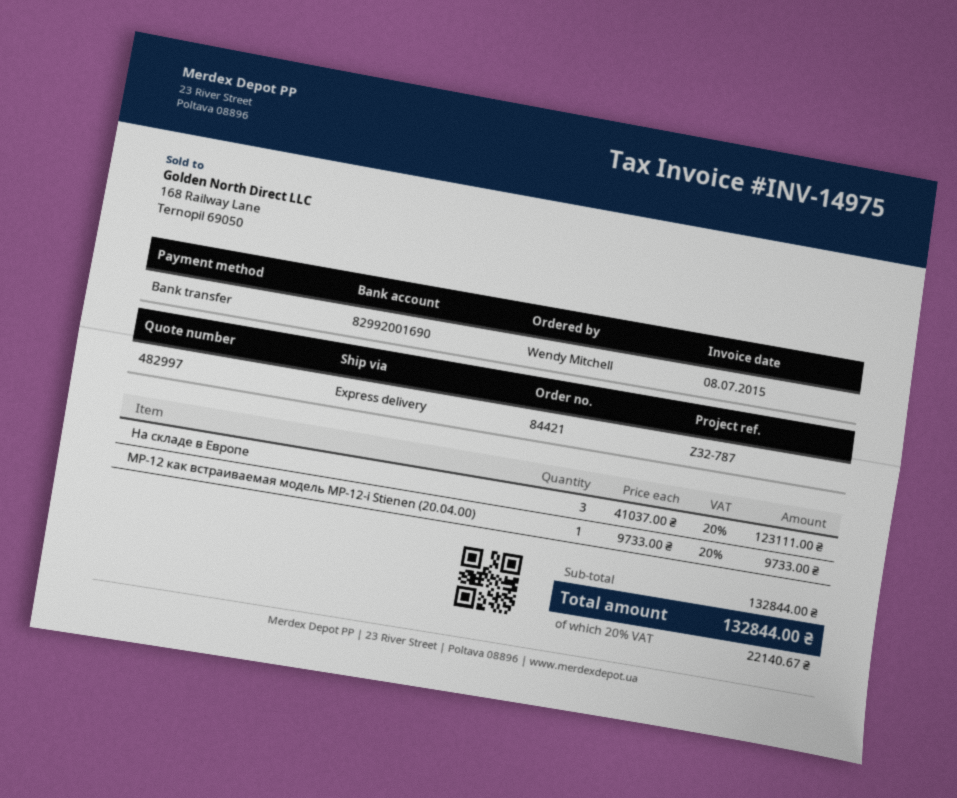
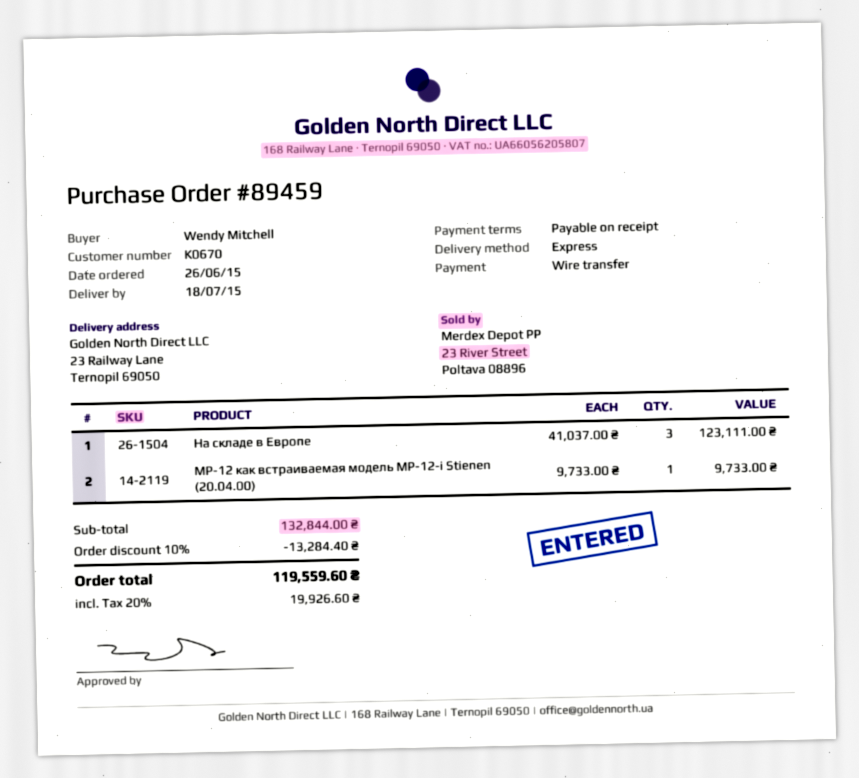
order number: 84421 -> 89459
discount: none -> 10% = 13284.40
tax: 20% = 22140.67 -> 20% = 19926.60
total: 132844.00 -> 119559.60

